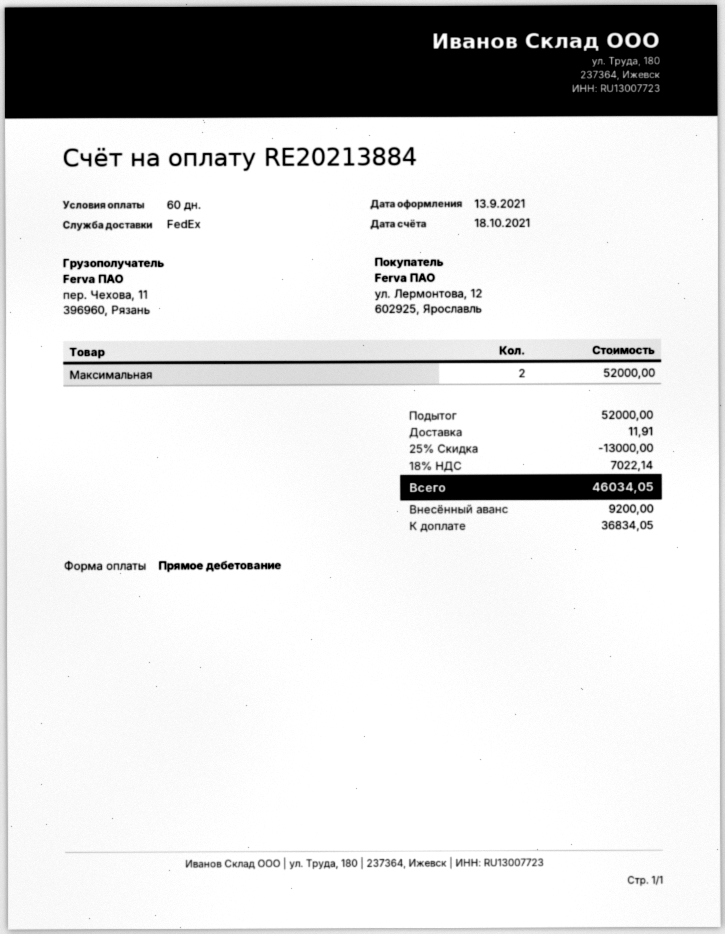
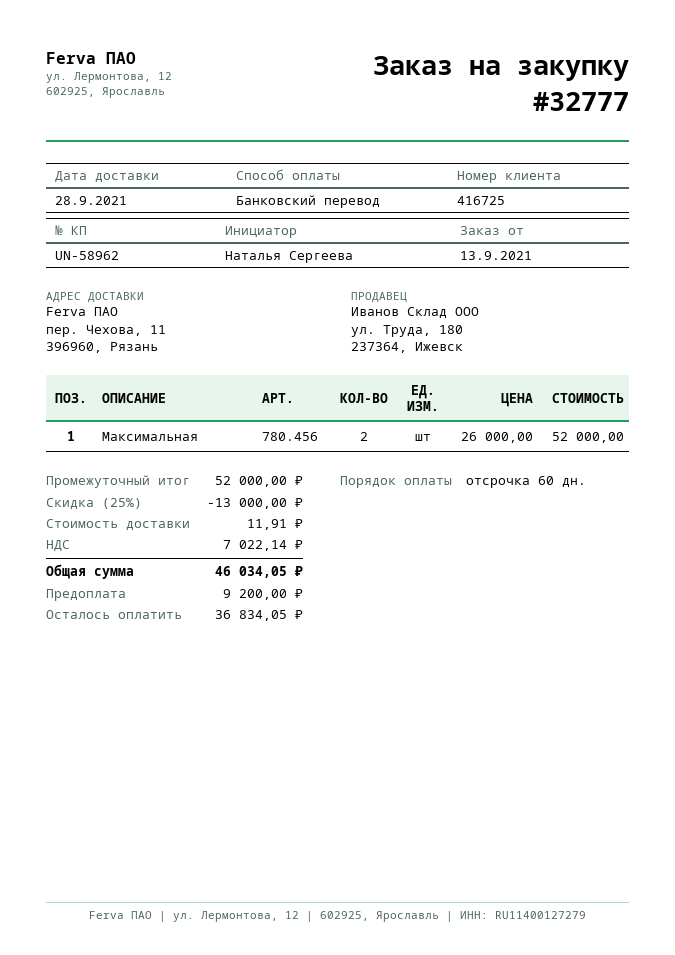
payment method: direct debit -> bank transfer

